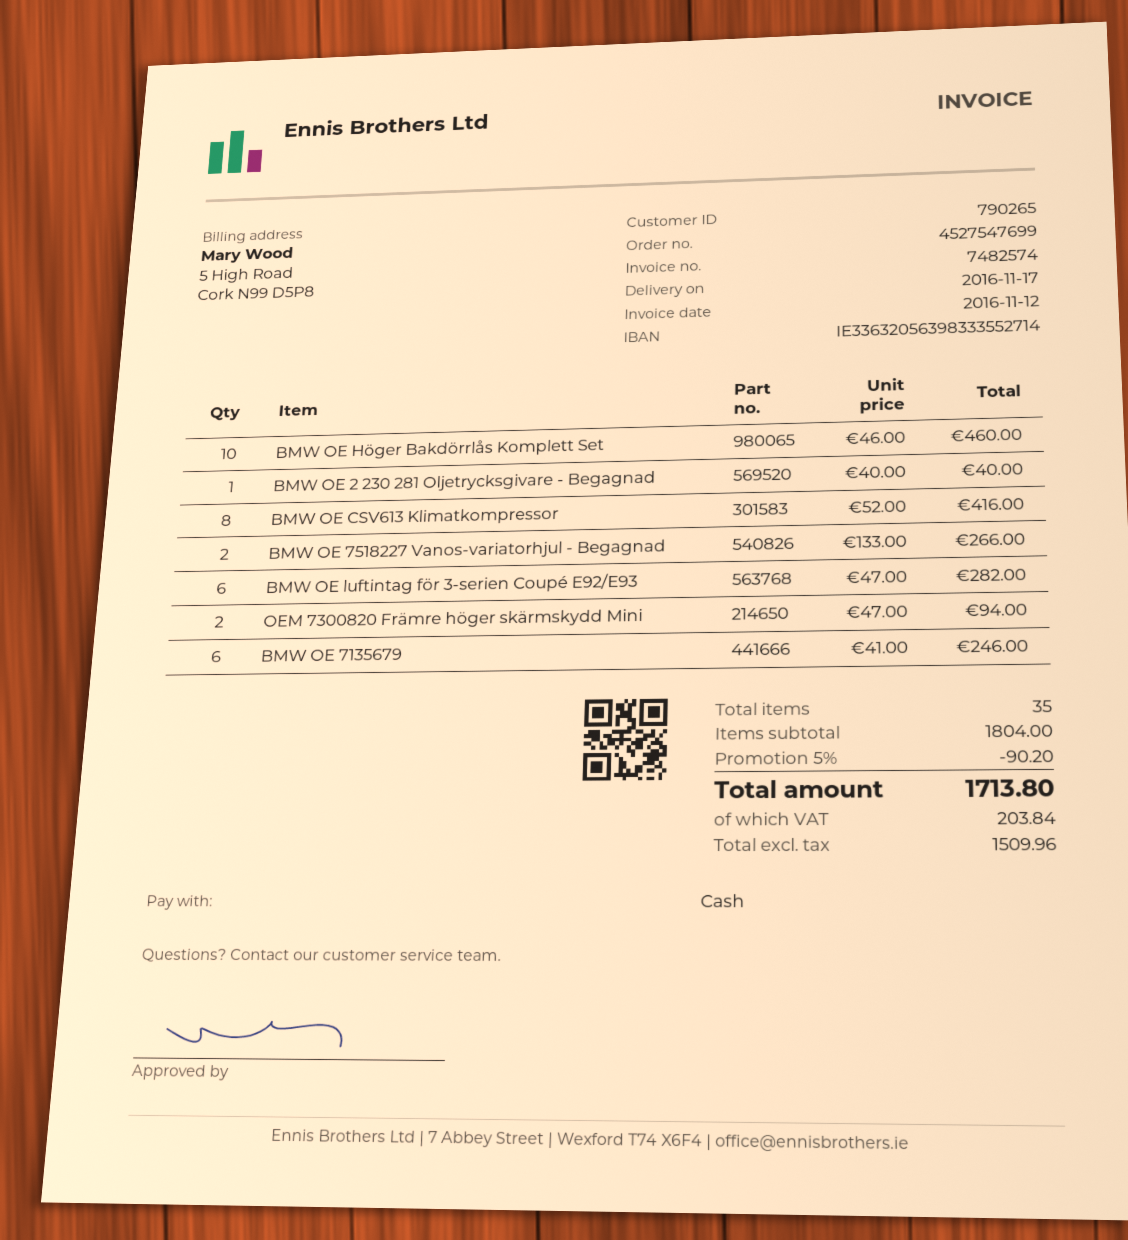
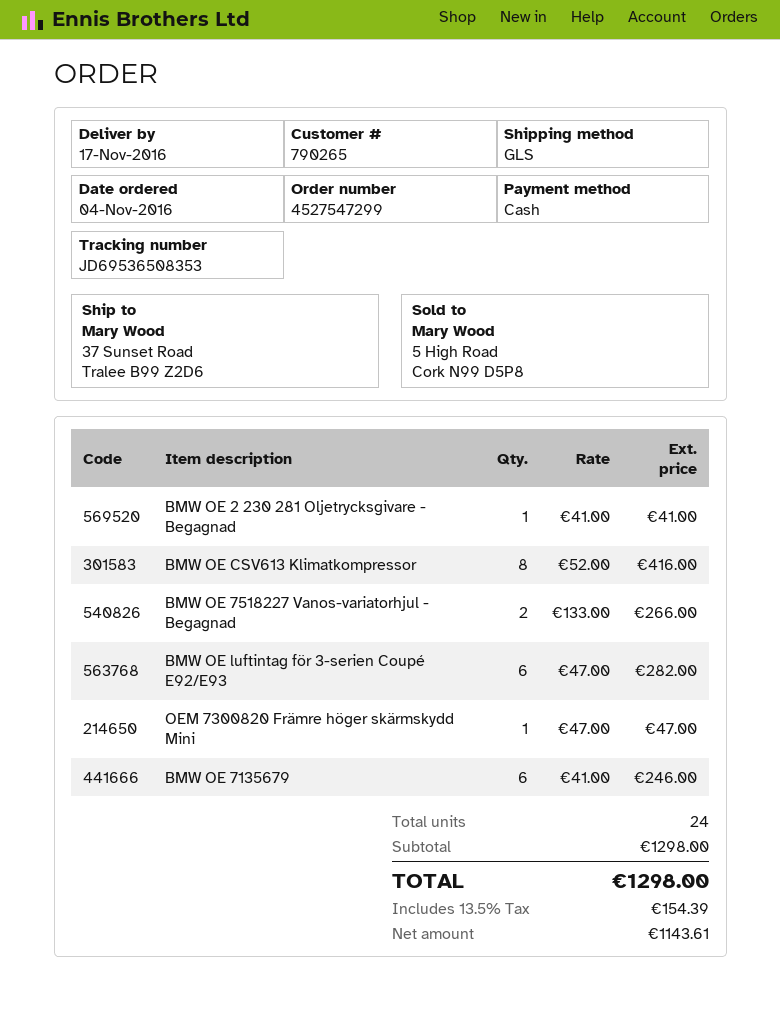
order number: 4527547699 -> 4527547299
BMW OE Höger Bakdörrlås Komplett Set: 10 x 46.00 = 460.00 -> none
BMW OE 2 230 281 Oljetrycksgivare - Begagnad: 1 x 40.00 = 40.00 -> 1 x 41.00 = 41.00
OEM 7300820 Främre höger skärmskydd Mini: 2 x 47.00 = 94.00 -> 1 x 47.00 = 47.00
total quantity: 35 -> 24
subtotal: 1804.00 -> 1298.00
discount: 5% = 90.20 -> none
net: 1509.96 -> 1143.61
tax: 203.84 -> 154.39
total: 1713.80 -> 1298.00

